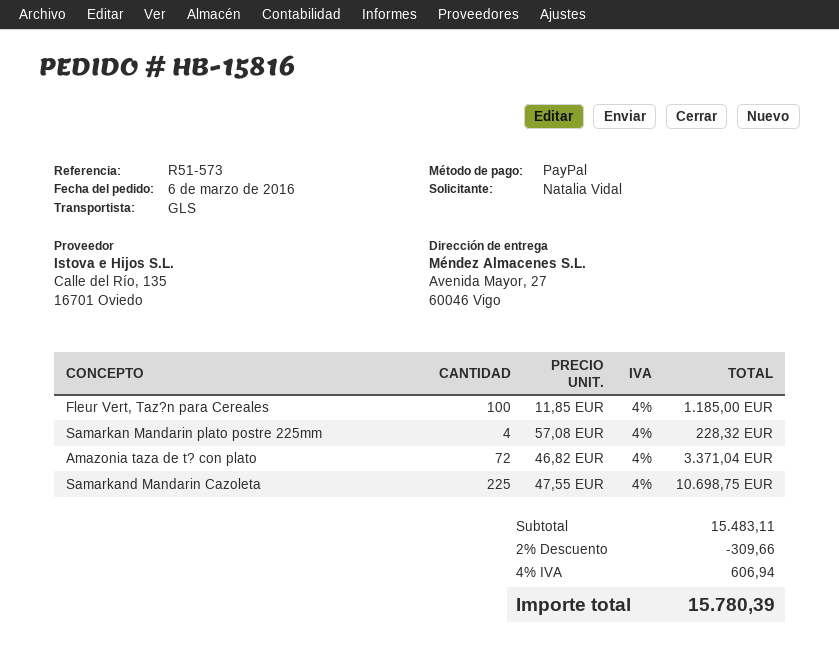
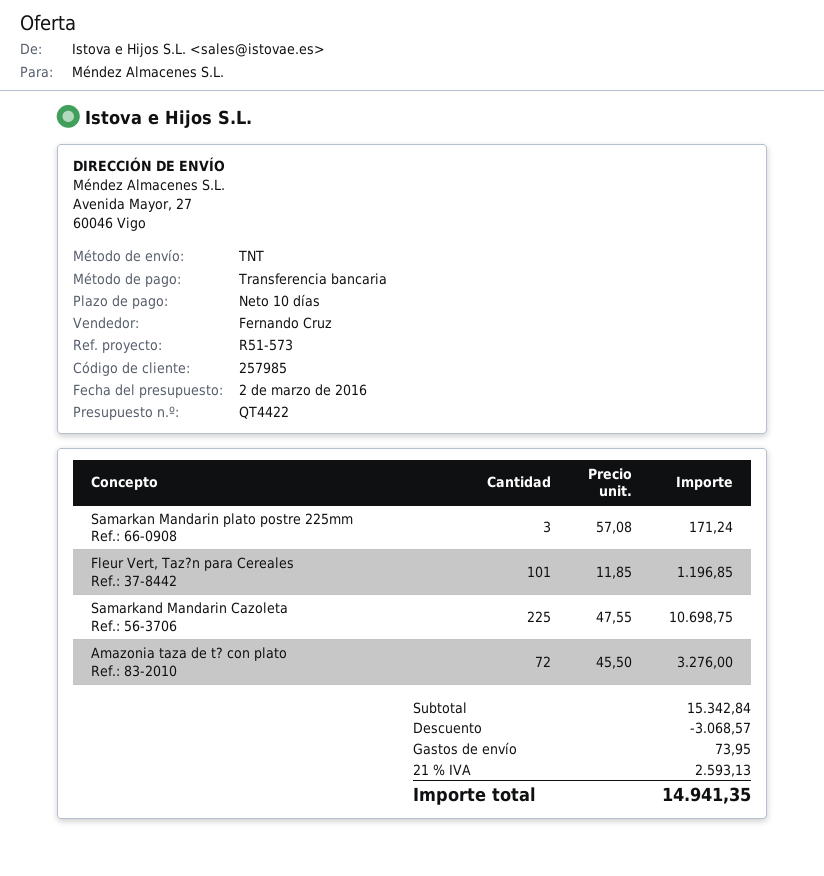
payment method: PayPal -> bank transfer
shipping method: GLS -> TNT
Fleur Vert, Taz?n para Cereales: 100 x 11.85 = 1185.00 -> 101 x 11.85 = 1196.85
Samarkan Mandarin plato postre 225mm: 4 x 57.08 = 228.32 -> 3 x 57.08 = 171.24
Amazonia taza de t? con plato: 72 x 46.82 = 3371.04 -> 72 x 45.50 = 3276.00
subtotal: 15483.11 -> 15342.84
discount: 309.66 -> 3068.57
shipping: none -> 73.95
tax: 4% = 606.94 -> 21% = 2593.13
total: 15780.39 -> 14941.35

